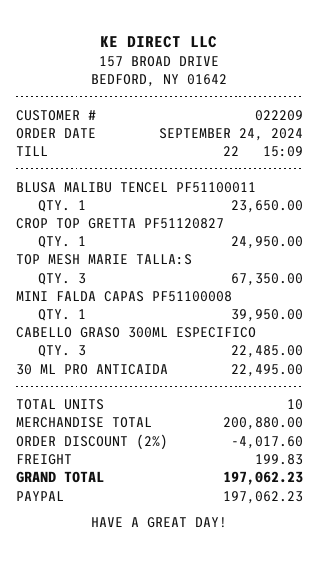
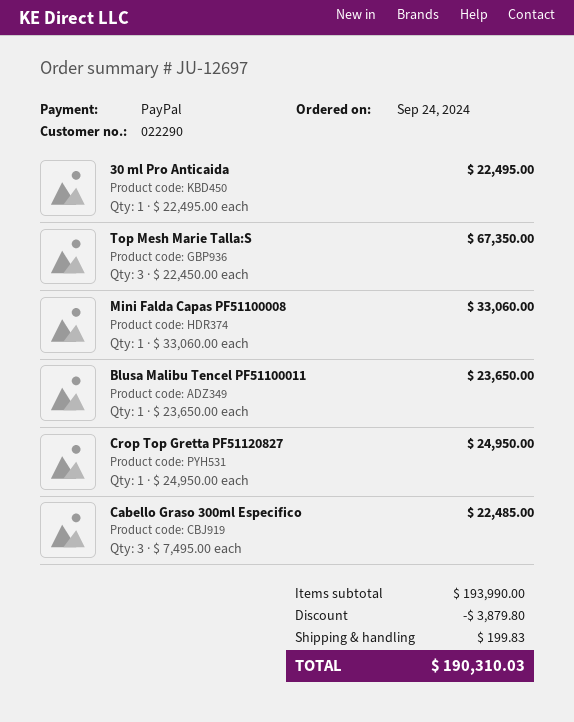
customer number: 022209 -> 022290
MINI FALDA CAPAS PF51100008: 1 for 39950.00 -> 1 for 33060.00
subtotal: 200880.00 -> 193990.00
discount: 4017.60 -> 3879.80
total: 197062.23 -> 190310.03

